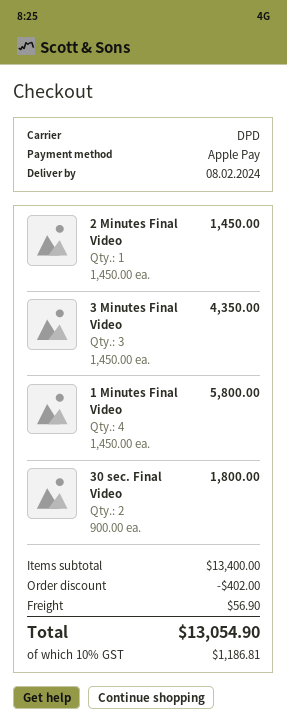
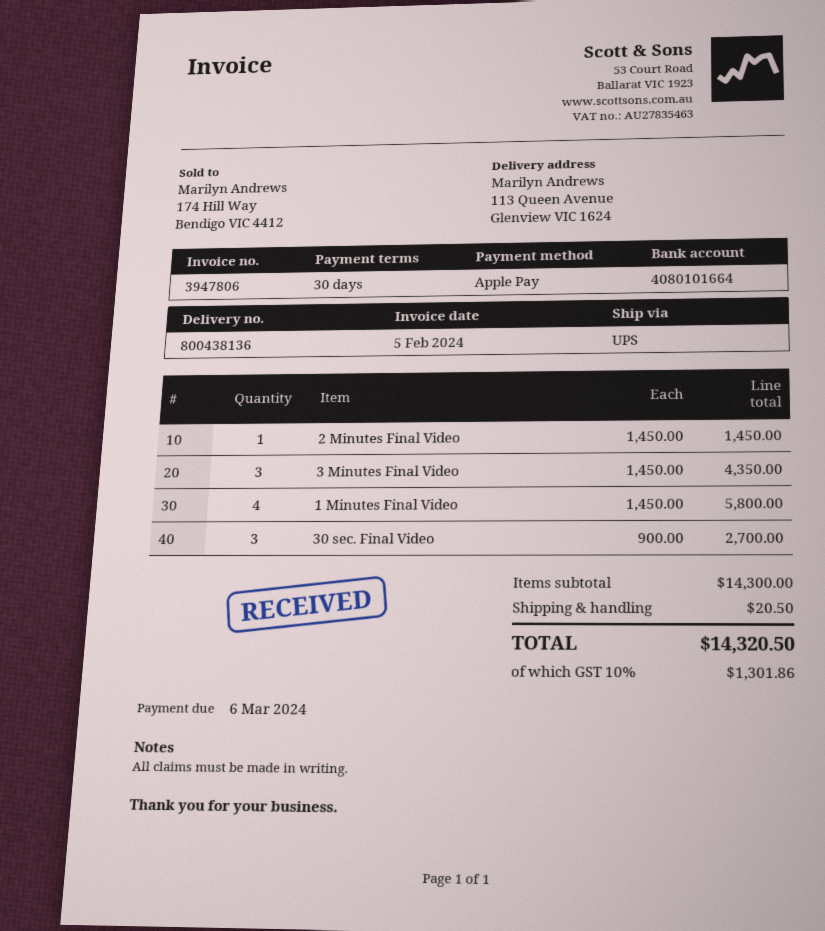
shipping method: DPD -> UPS
30 sec. Final Video: 2 x 900.00 = 1800.00 -> 3 x 900.00 = 2700.00
subtotal: 13400.00 -> 14300.00
discount: 402.00 -> none
shipping: 56.90 -> 20.50
tax: 10% = 1186.81 -> 10% = 1301.86
total: 13054.90 -> 14320.50

